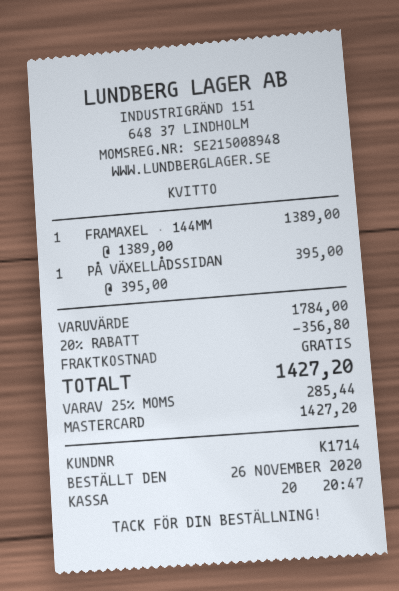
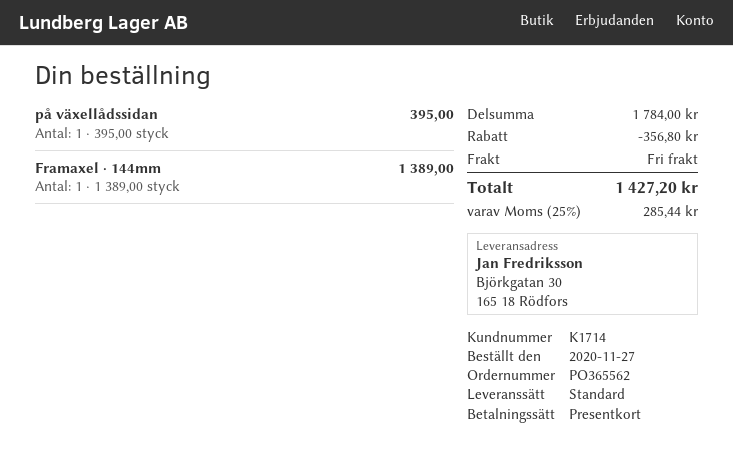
order date: 2020-11-26 -> 2020-11-27
payment method: Mastercard -> gift card

